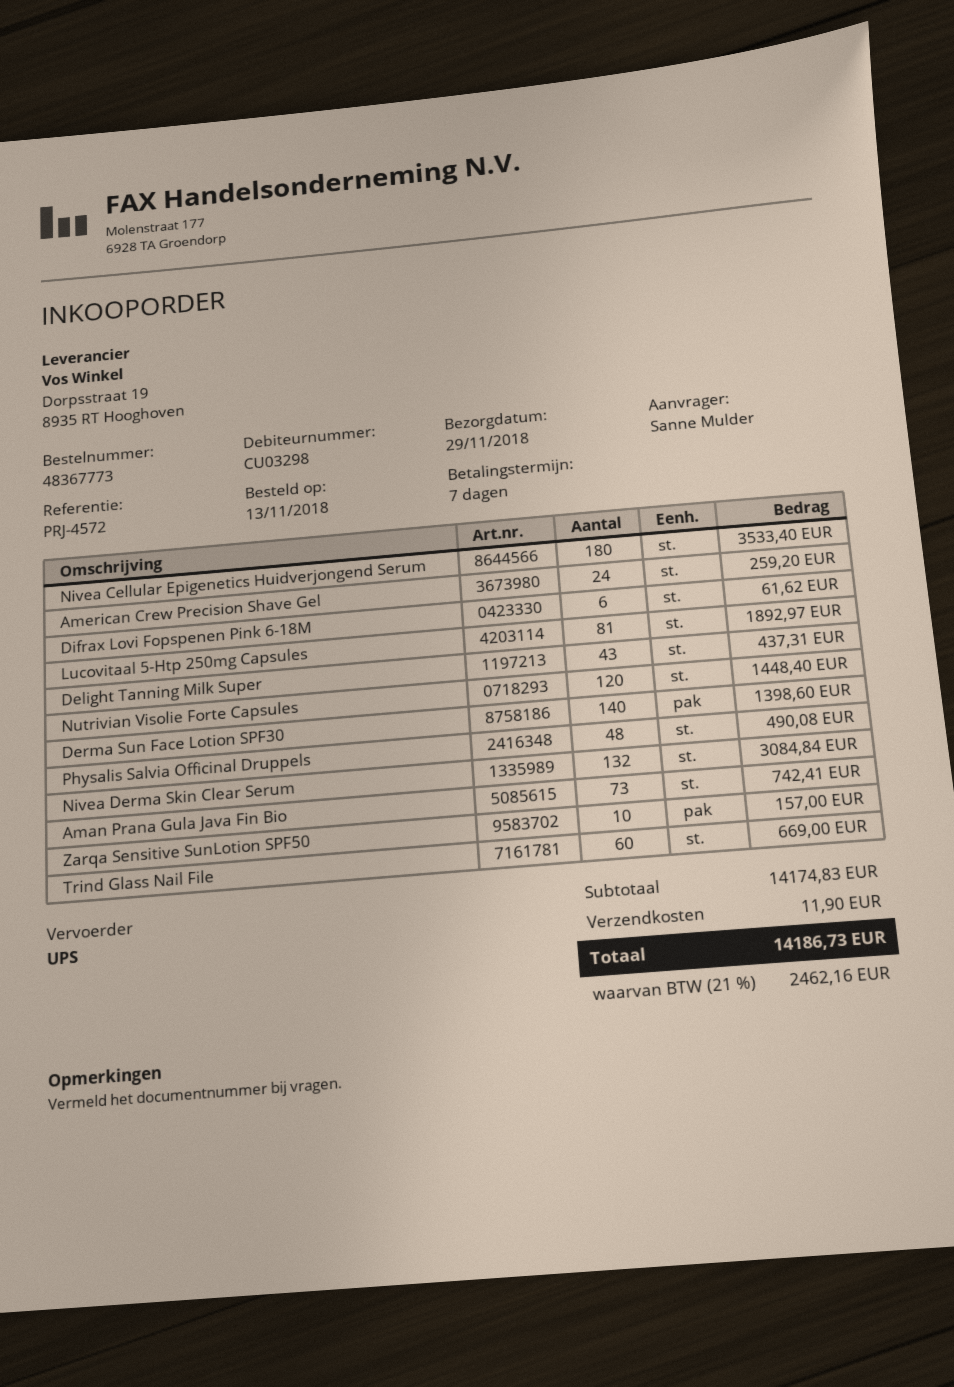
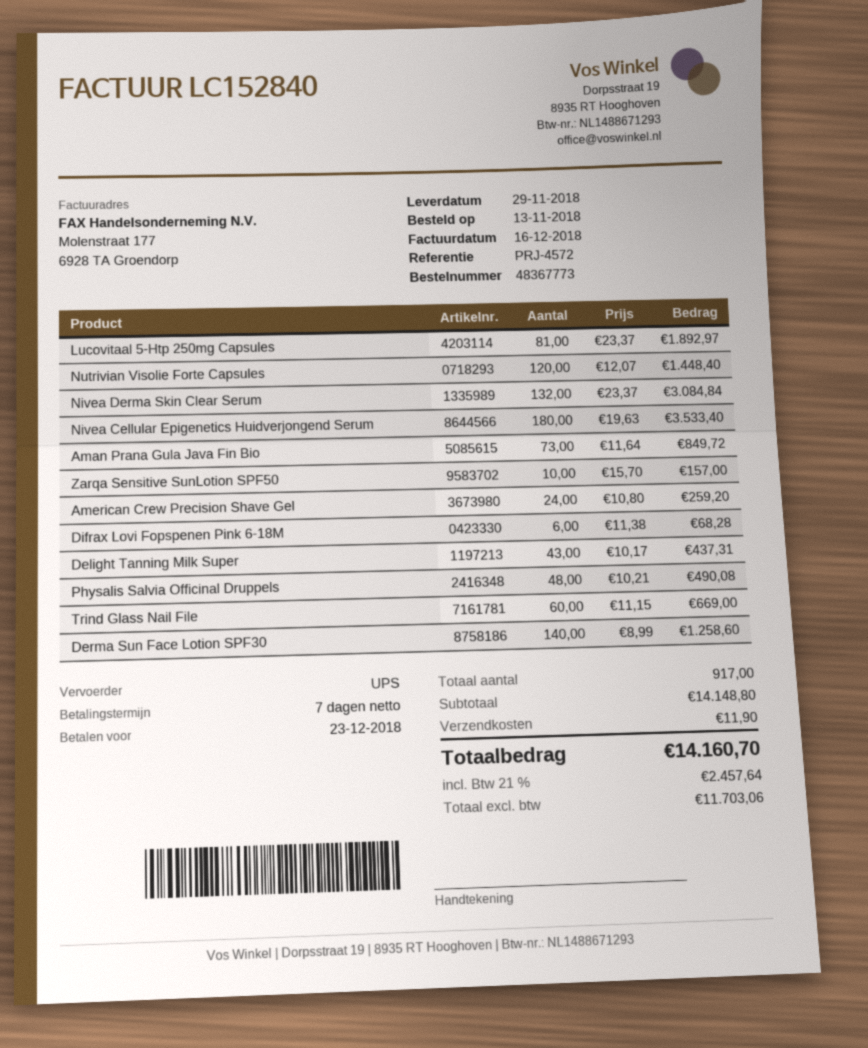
Difrax Lovi Fopspenen Pink 6-18M: 6 for 61.62 -> 6 for 68.28
Derma Sun Face Lotion SPF30: 140 for 1398.60 -> 140 for 1258.60
Aman Prana Gula Java Fin Bio: 73 for 742.41 -> 73 for 849.72
subtotal: 14174.83 -> 14148.80
tax: 21% = 2462.16 -> 21% = 2457.64
total: 14186.73 -> 14160.70

